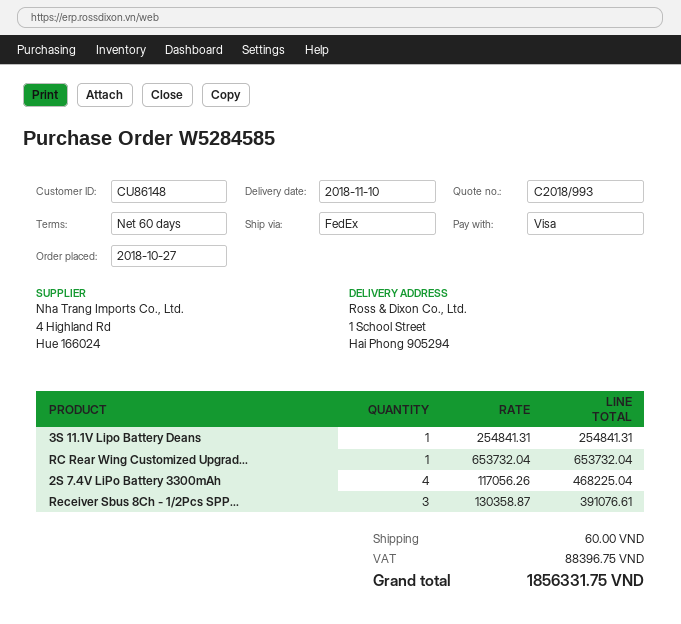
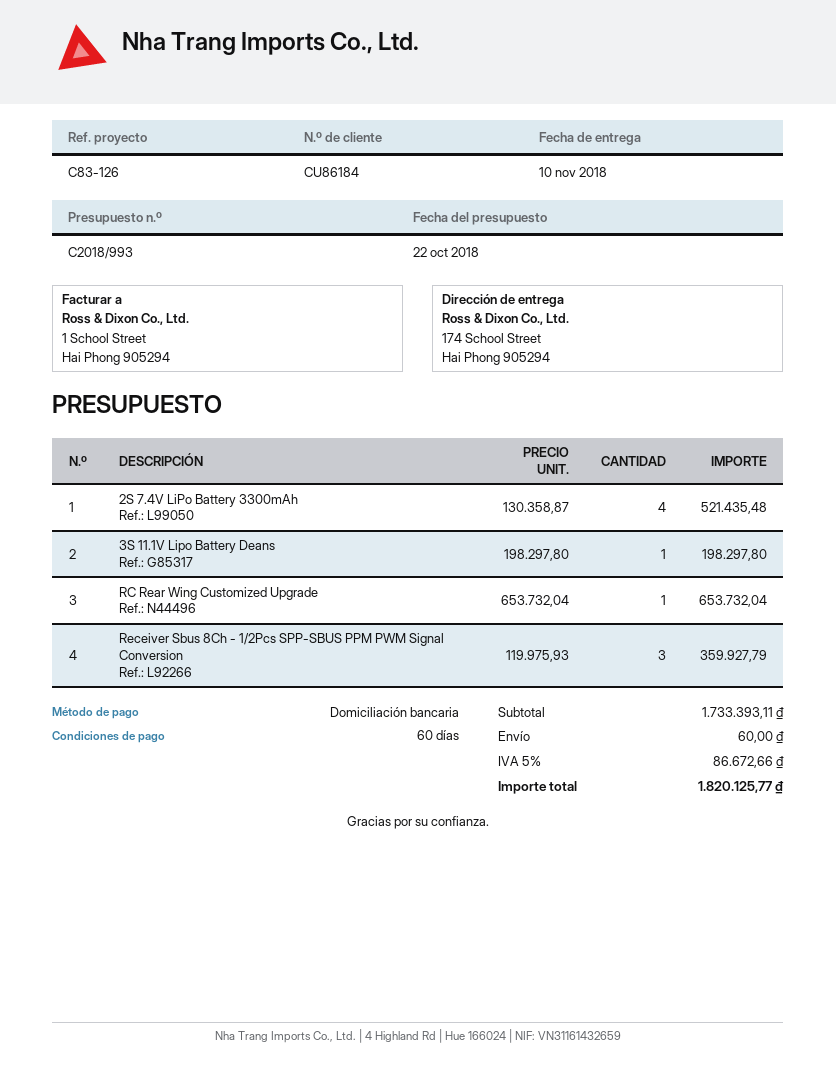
customer number: CU86148 -> CU86184
payment method: Visa -> direct debit
ship to: 1 School Street, Hai Phong 905294 -> 174 School Street, Hai Phong 905294
3S 11.1V Lipo Battery Deans: 1 x 254841.31 = 254841.31 -> 1 x 198297.80 = 198297.80
2S 7.4V LiPo Battery 3300mAh: 4 x 117056.26 = 468225.04 -> 4 x 130358.87 = 521435.48
Receiver Sbus 8Ch - 1/2Pcs SPP...: 3 x 130358.87 = 391076.61 -> 3 x 119975.93 = 359927.79
tax: 88396.75 -> 86672.66
total: 1856331.75 -> 1820125.77

